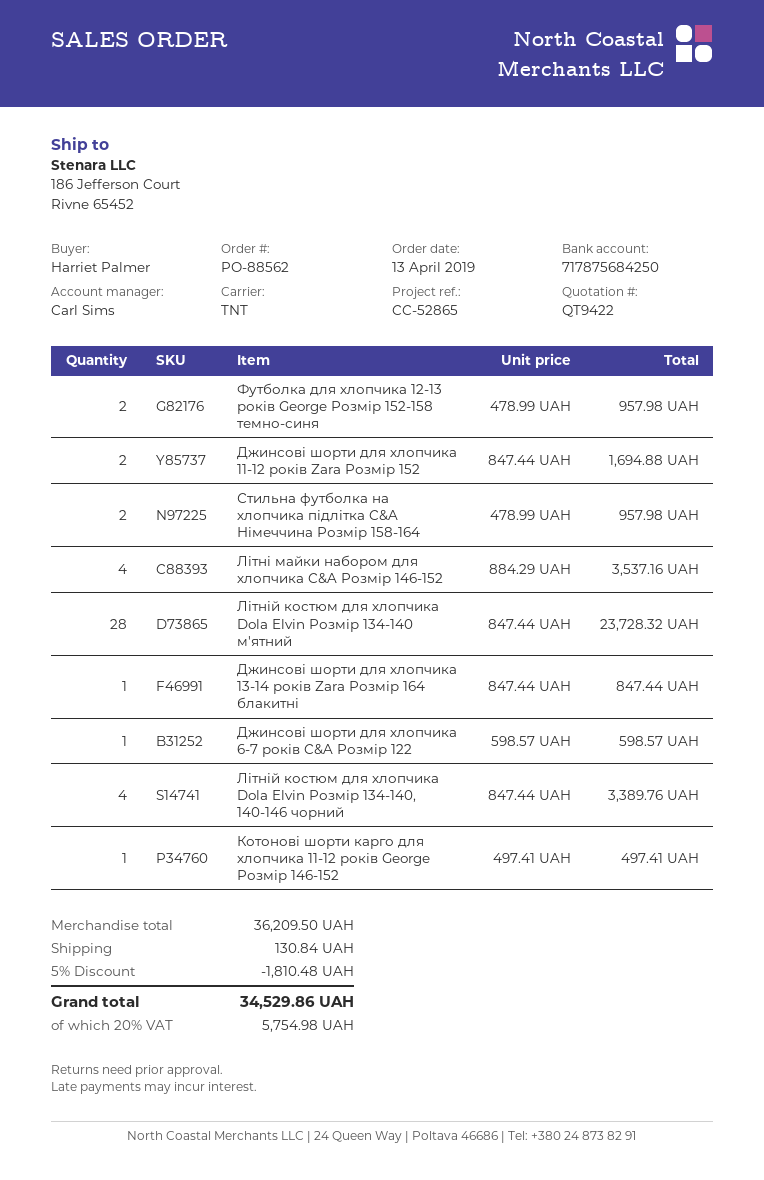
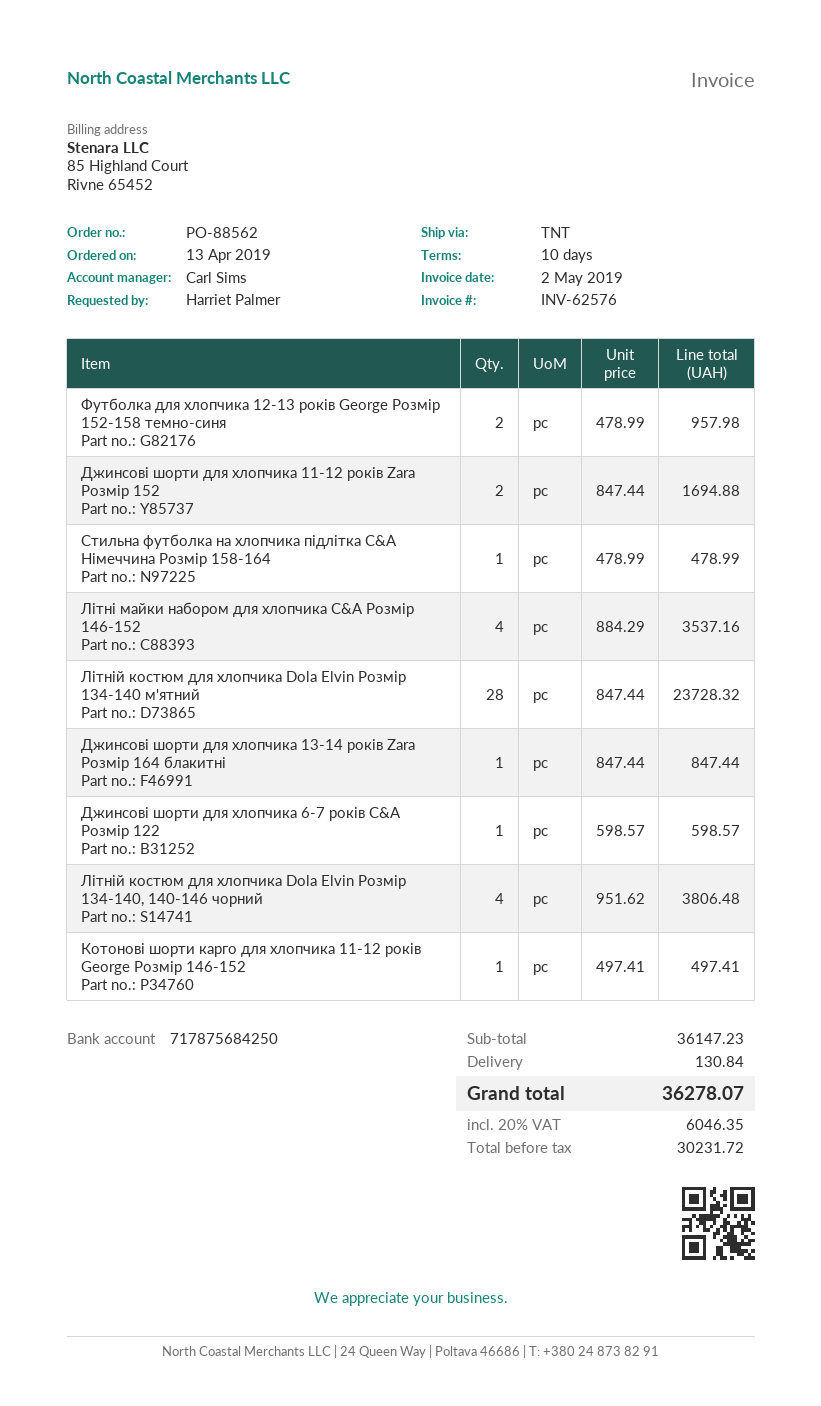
Стильна футболка на хлопчика підлітка C&A Німеччина Розмір 158-164: 2 x 478.99 = 957.98 -> 1 x 478.99 = 478.99
Літній костюм для хлопчика Dola Elvin Розмір 134-140, 140-146 чорний: 4 x 847.44 = 3389.76 -> 4 x 951.62 = 3806.48
subtotal: 36209.50 -> 36147.23
discount: 5% = 1810.48 -> none
tax: 20% = 5754.98 -> 20% = 6046.35
total: 34529.86 -> 36278.07

